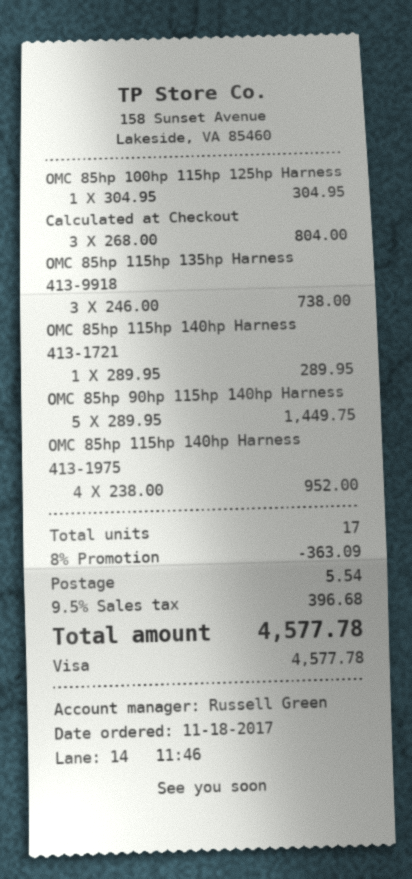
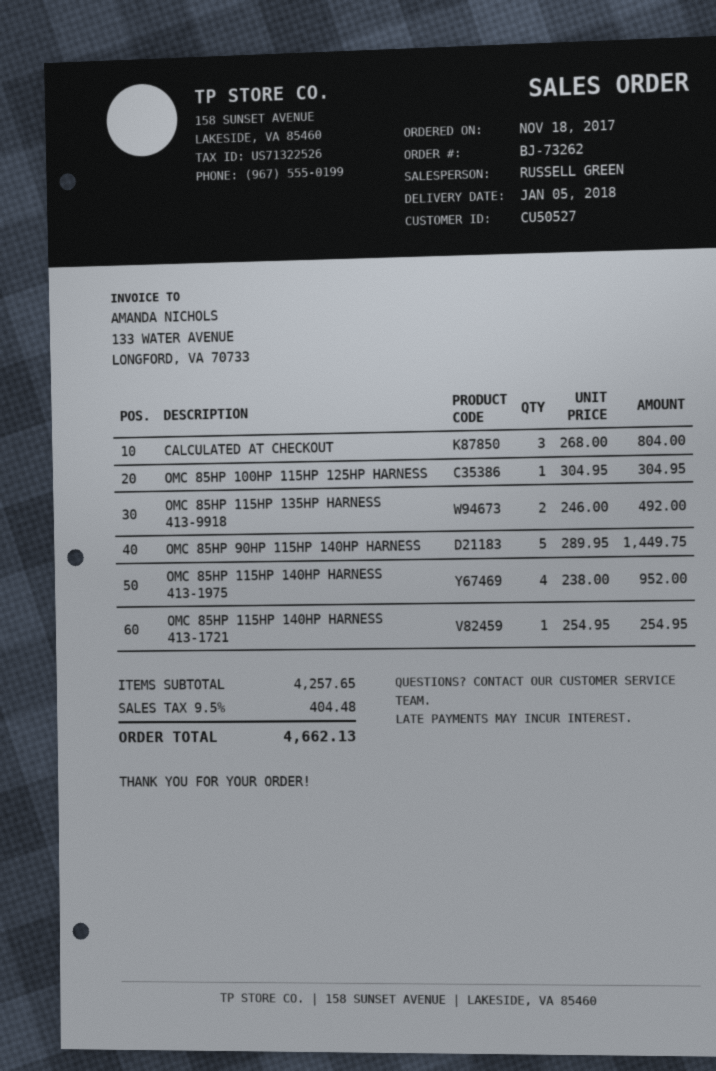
OMC 85hp 115hp 135hp Harness 413-9918: 3 x 246.00 = 738.00 -> 2 x 246.00 = 492.00
OMC 85hp 115hp 140hp Harness 413-1721: 1 x 289.95 = 289.95 -> 1 x 254.95 = 254.95
discount: 8% = 363.09 -> none
shipping: 5.54 -> none
tax: 9.5% = 396.68 -> 9.5% = 404.48
total: 4577.78 -> 4662.13

